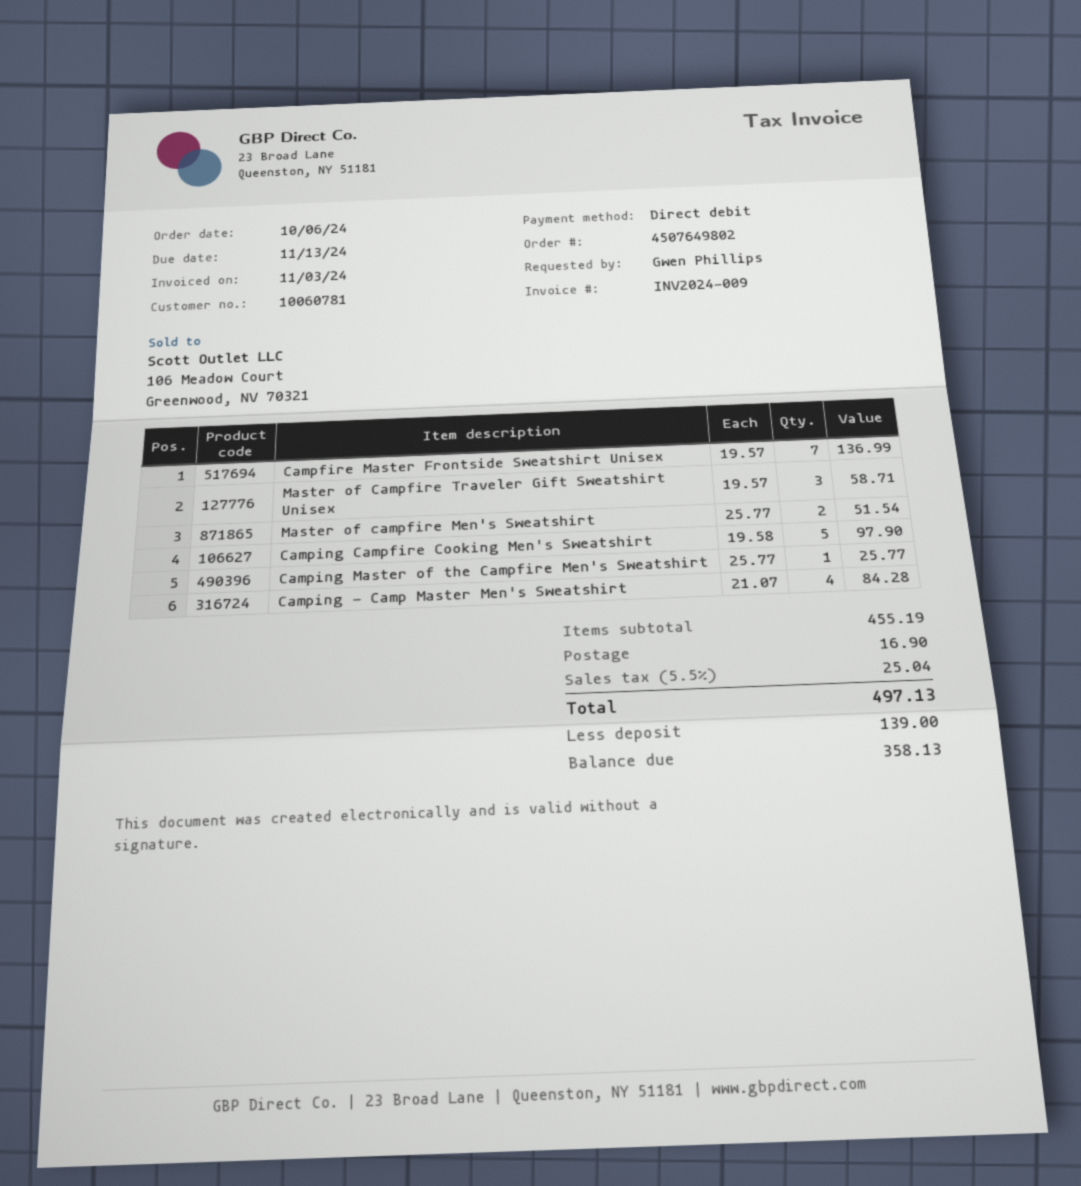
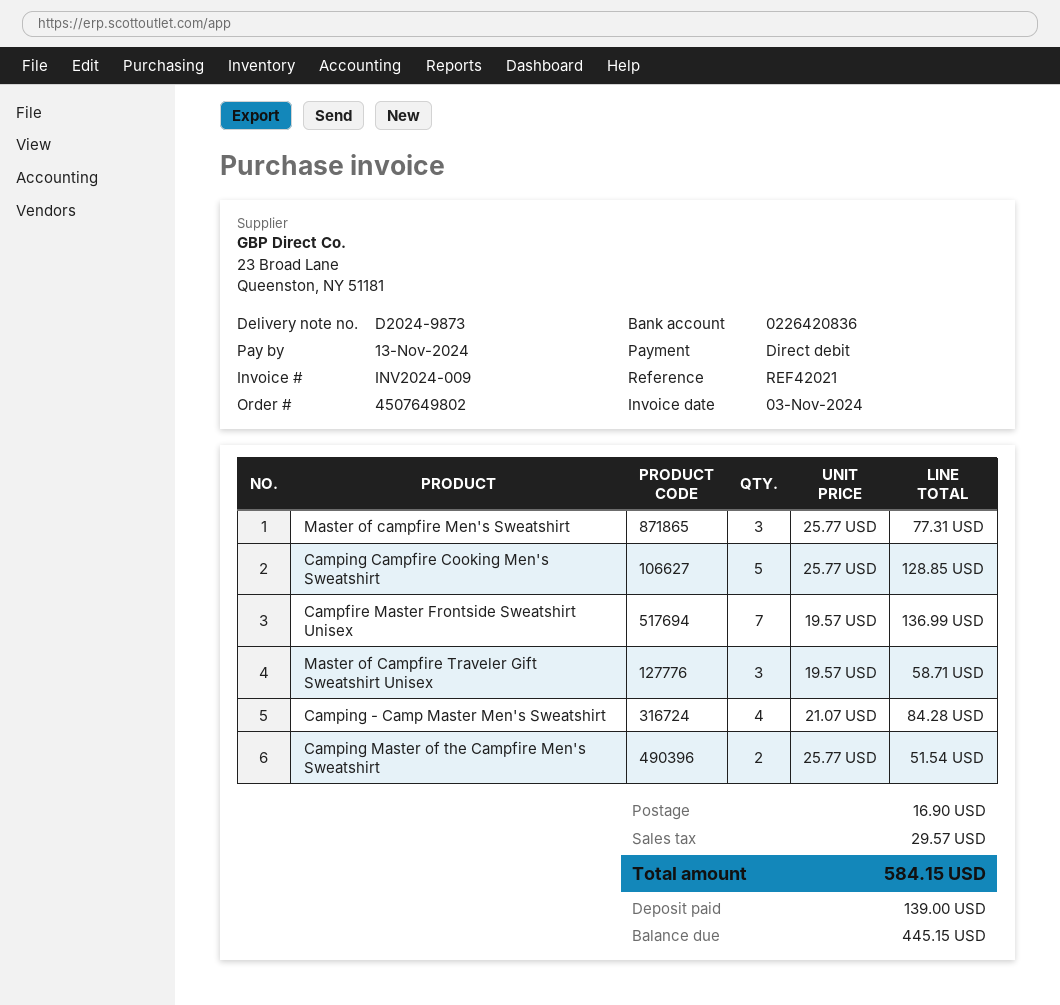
Master of campfire Men's Sweatshirt: 2 x 25.77 = 51.54 -> 3 x 25.77 = 77.31
Camping Campfire Cooking Men's Sweatshirt: 5 x 19.58 = 97.90 -> 5 x 25.77 = 128.85
Camping Master of the Campfire Men's Sweatshirt: 1 x 25.77 = 25.77 -> 2 x 25.77 = 51.54
tax: 25.04 -> 29.57
total: 497.13 -> 584.15
balance: 358.13 -> 445.15

